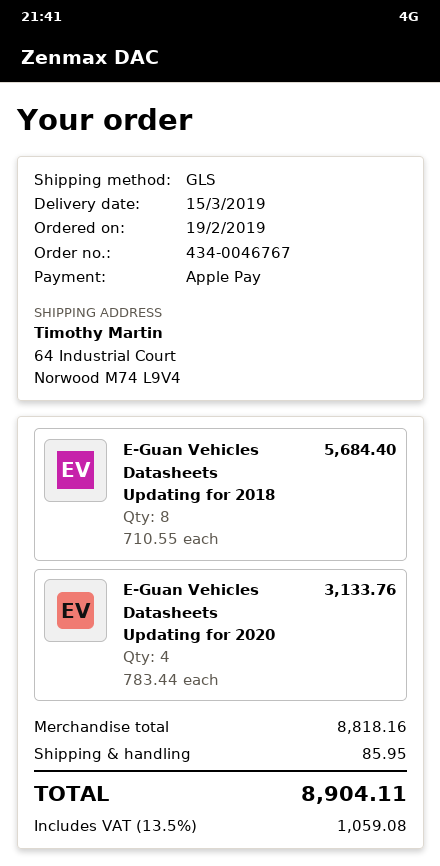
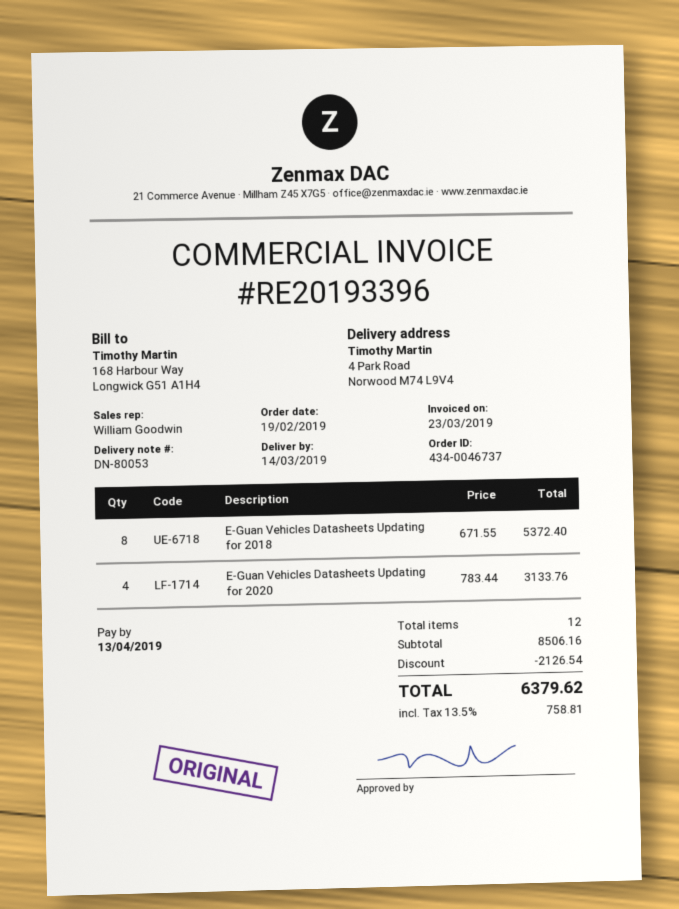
order number: 434-0046767 -> 434-0046737
delivery date: 2019-03-15 -> 2019-03-14
ship to: 64 Industrial Court, Norwood M74 L9V4 -> 4 Park Road, Norwood M74 L9V4
E-Guan Vehicles Datasheets Updating for 2018: 8 x 710.55 = 5684.40 -> 8 x 671.55 = 5372.40
subtotal: 8818.16 -> 8506.16
discount: none -> 2126.54
shipping: 85.95 -> none
tax: 13.5% = 1059.08 -> 13.5% = 758.81
total: 8904.11 -> 6379.62

